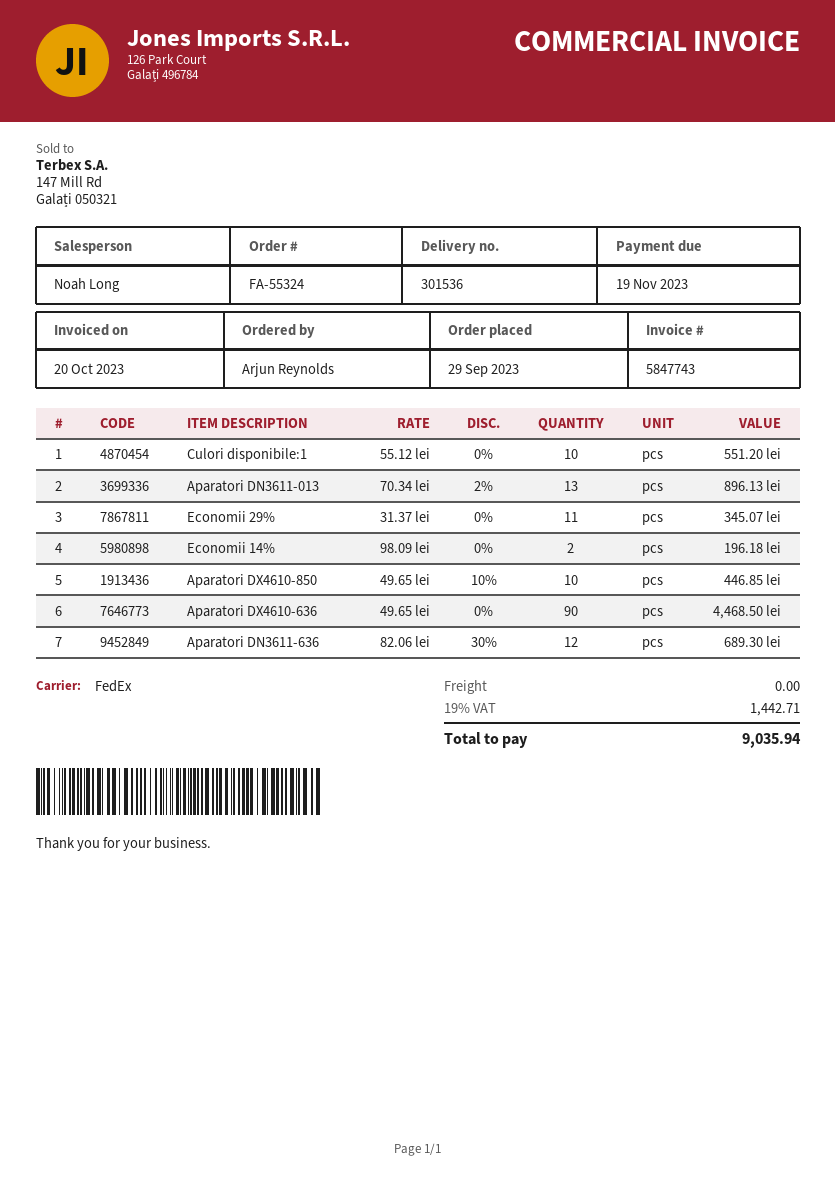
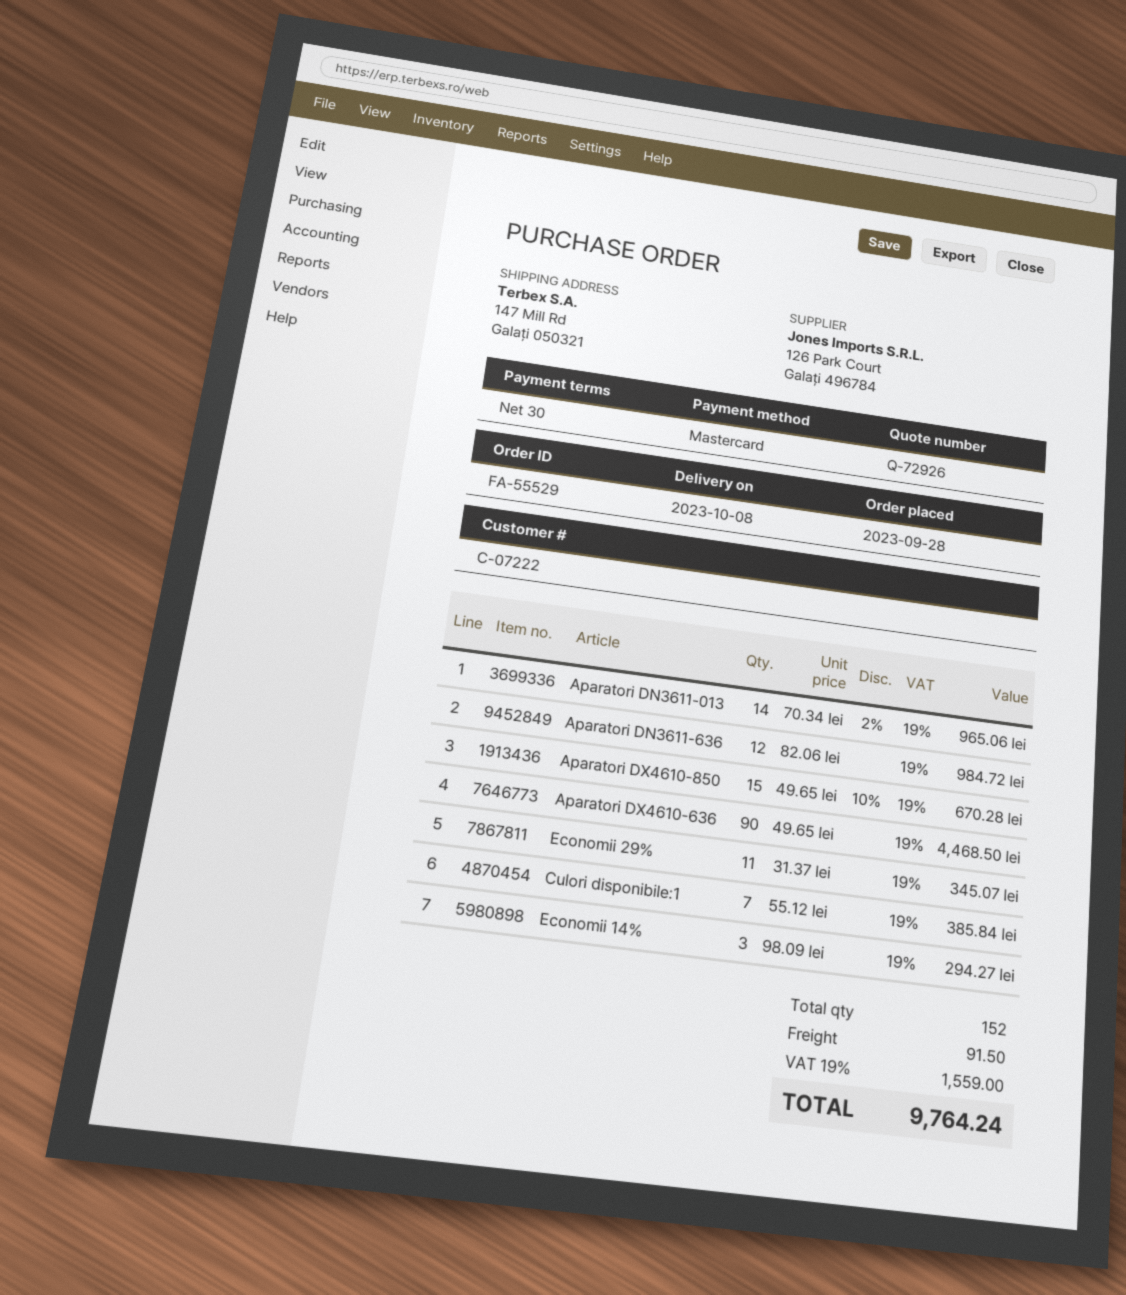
order number: FA-55324 -> FA-55529
order date: 2023-09-29 -> 2023-09-28
Culori disponibile:1: 10 x 55.12 = 551.20 -> 7 x 55.12 = 385.84
Aparatori DN3611-013: 13 x 70.34 - 2% = 896.13 -> 14 x 70.34 - 2% = 965.06
Economii 14%: 2 x 98.09 = 196.18 -> 3 x 98.09 = 294.27
Aparatori DX4610-850: 10 x 49.65 - 10% = 446.85 -> 15 x 49.65 - 10% = 670.28
Aparatori DN3611-636: 12 x 82.06 - 30% = 689.30 -> 12 x 82.06 = 984.72
shipping: 0.00 -> 91.50
tax: 19% = 1442.71 -> 19% = 1559.00
total: 9035.94 -> 9764.24

